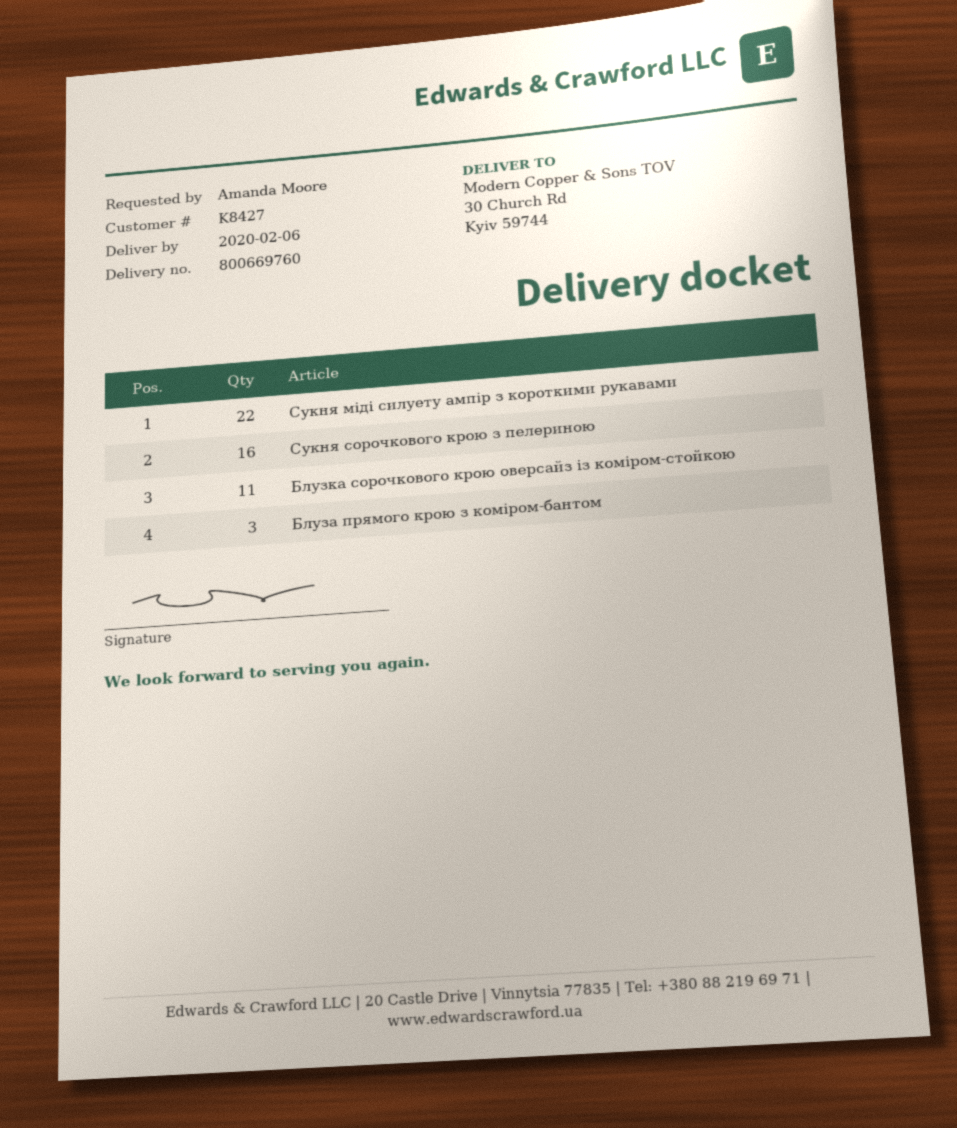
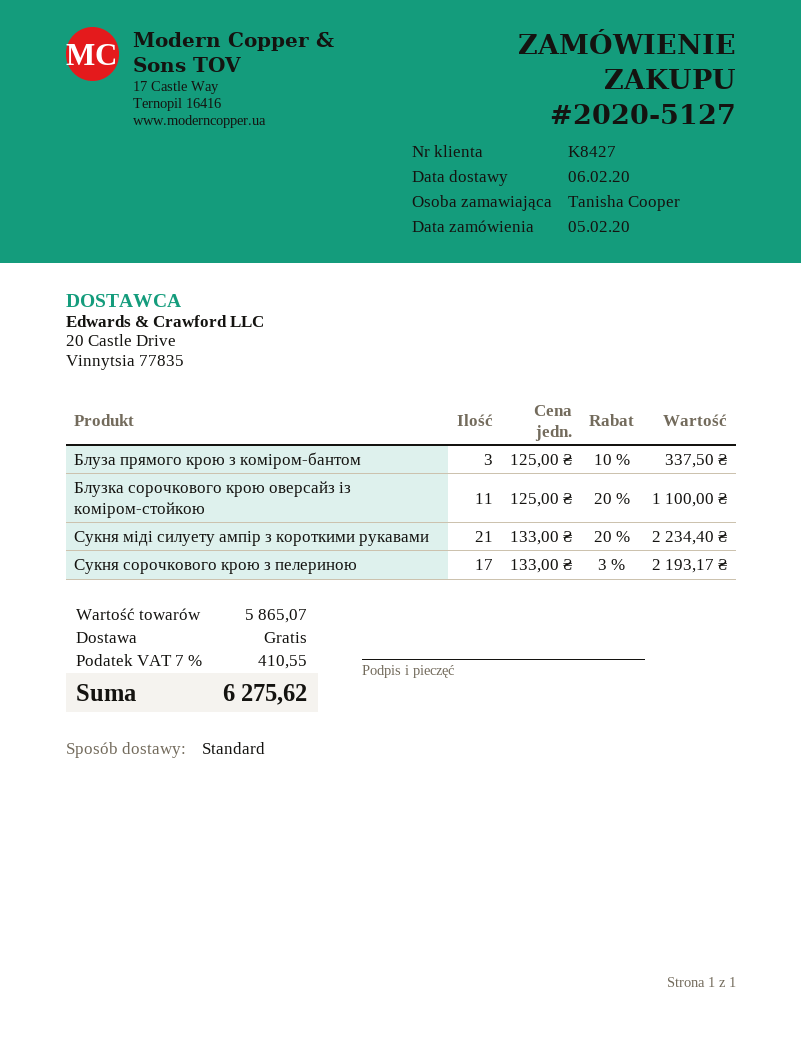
ordered by: Amanda Moore -> Tanisha Cooper
Сукня міді силуету ампір з короткими рукавами: 22 -> 21
Сукня сорочкового крою з пелериною: 16 -> 17

